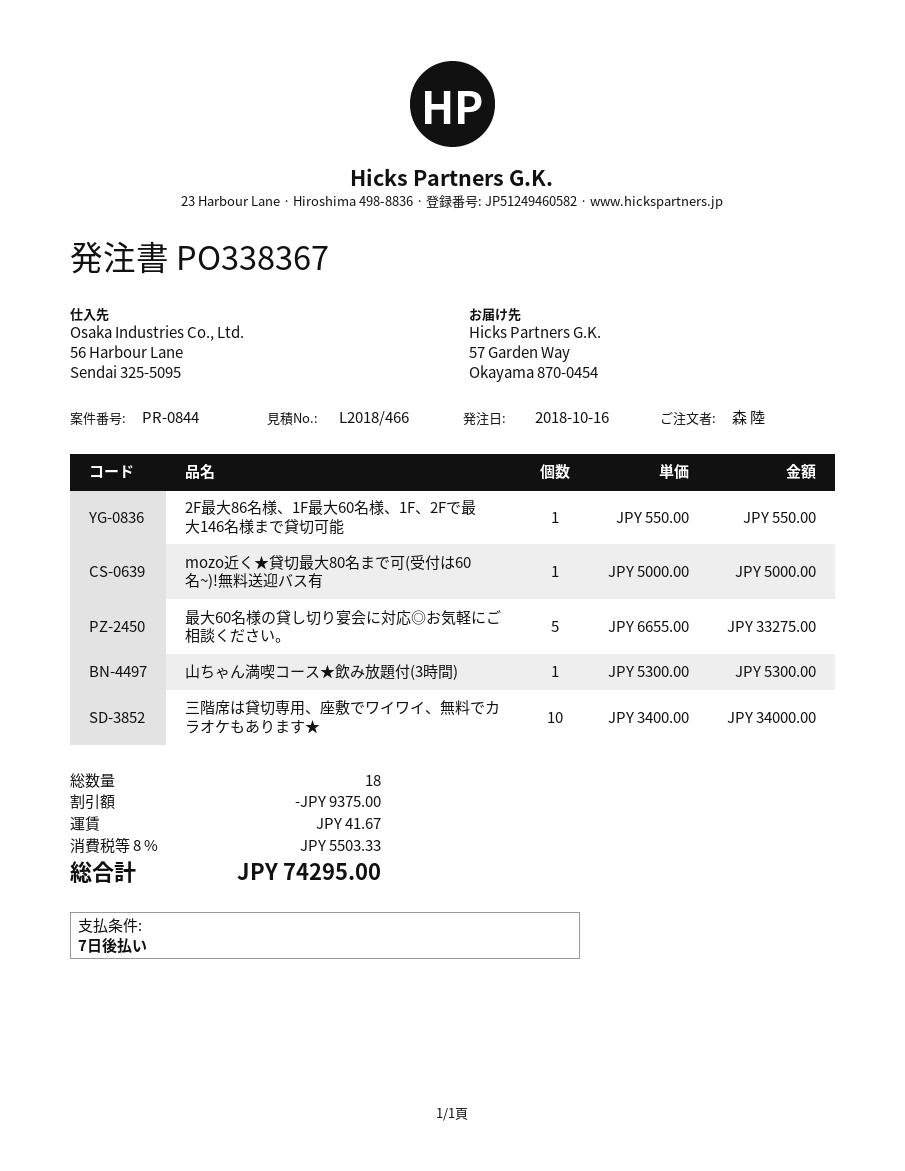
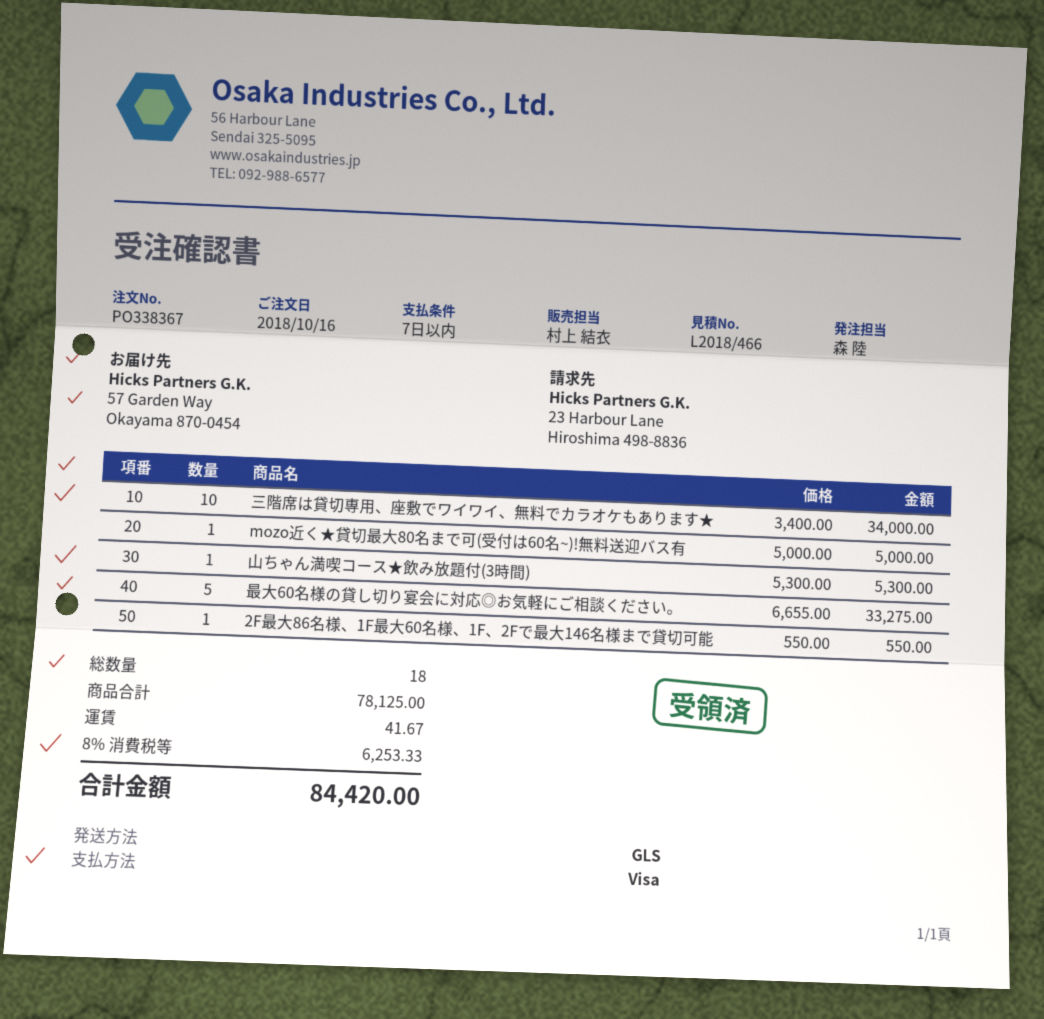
discount: 9375.00 -> none
tax: 8% = 5503.33 -> 8% = 6253.33
total: 74295.00 -> 84420.00

